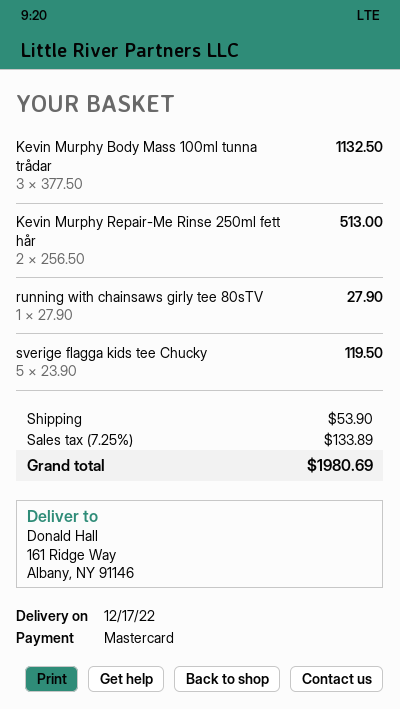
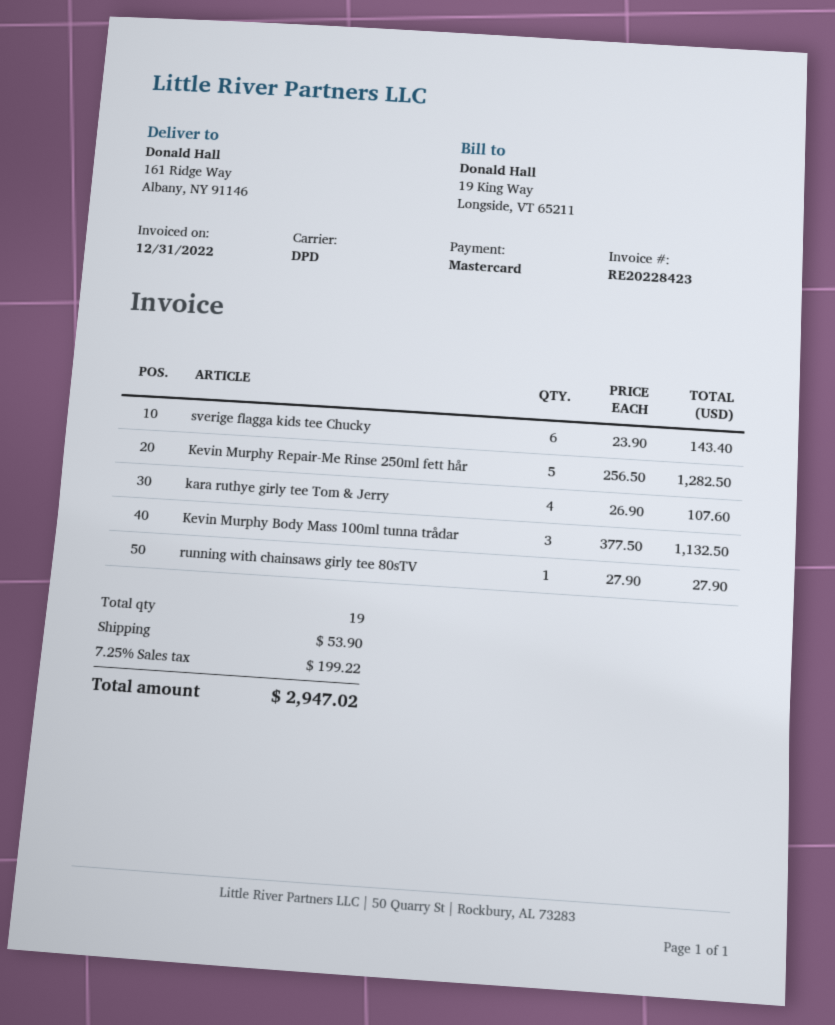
Kevin Murphy Repair-Me Rinse 250ml fett hår: 2 x 256.50 = 513.00 -> 5 x 256.50 = 1282.50
sverige flagga kids tee Chucky: 5 x 23.90 = 119.50 -> 6 x 23.90 = 143.40
kara ruthye girly tee Tom & Jerry: none -> 4 x 26.90 = 107.60
tax: 7.25% = 133.89 -> 7.25% = 199.22
total: 1980.69 -> 2947.02

